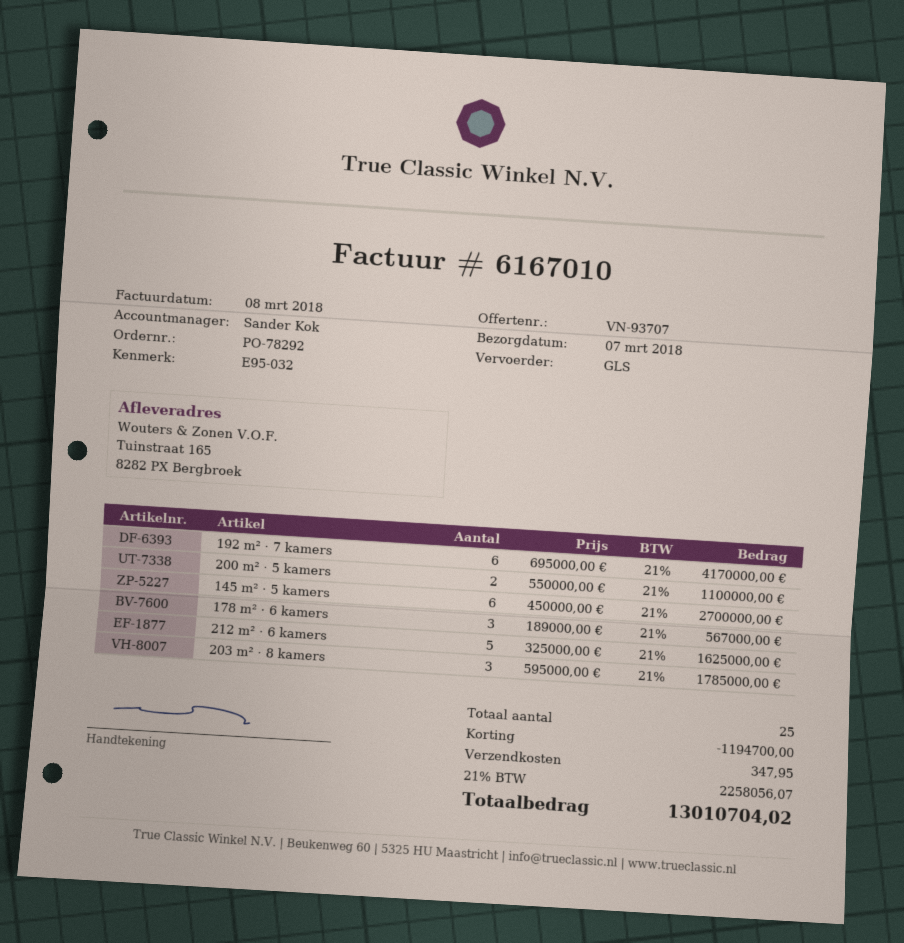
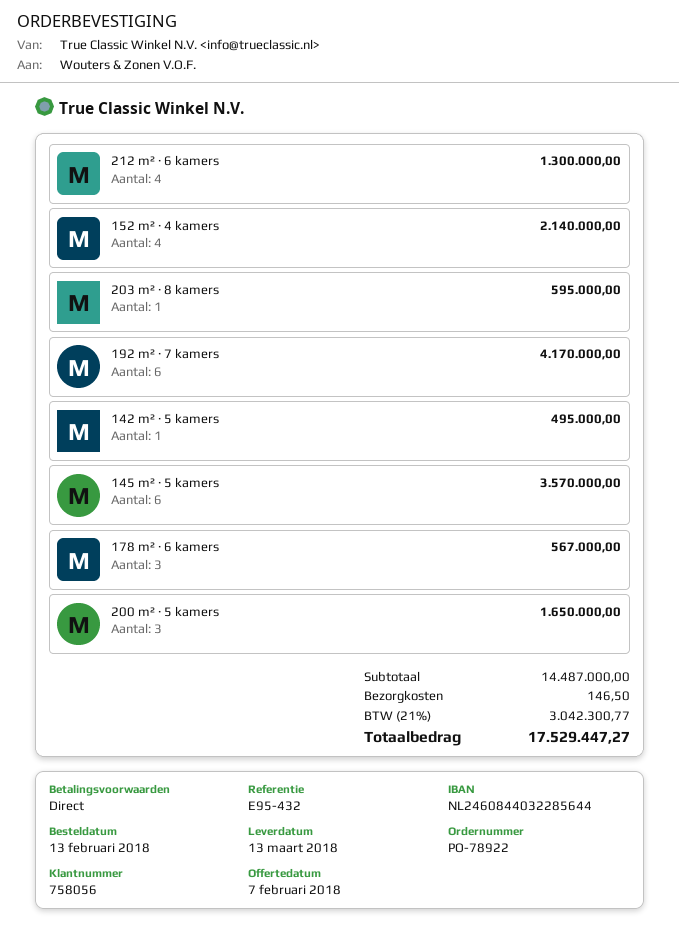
order number: PO-78292 -> PO-78922
delivery date: 2018-03-07 -> 2018-03-13
reference: E95-032 -> E95-432
200 m² · 5 kamers: 2 for 1100000.00 -> 3 for 1650000.00
145 m² · 5 kamers: 6 for 2700000.00 -> 6 for 3570000.00
212 m² · 6 kamers: 5 for 1625000.00 -> 4 for 1300000.00
203 m² · 8 kamers: 3 for 1785000.00 -> 1 for 595000.00
152 m² · 4 kamers: none -> 4 for 2140000.00
142 m² · 5 kamers: none -> 1 for 495000.00
discount: 1194700.00 -> none
shipping: 347.95 -> 146.50
tax: 21% = 2258056.07 -> 21% = 3042300.77
total: 13010704.02 -> 17529447.27

